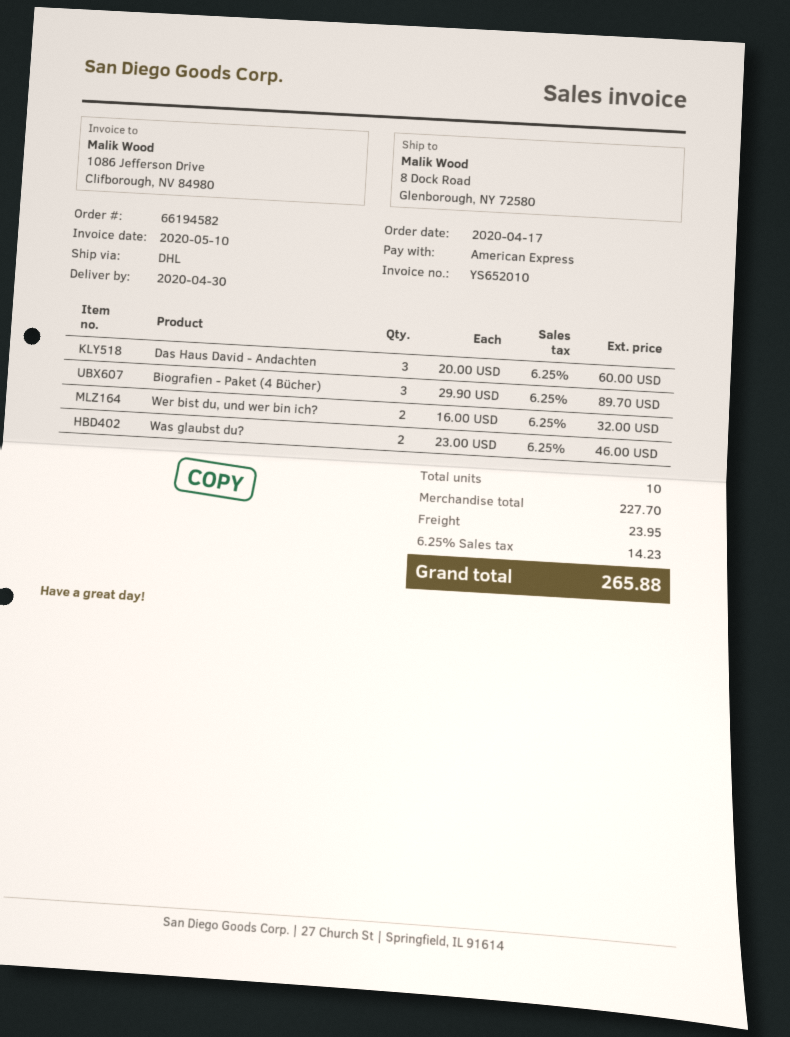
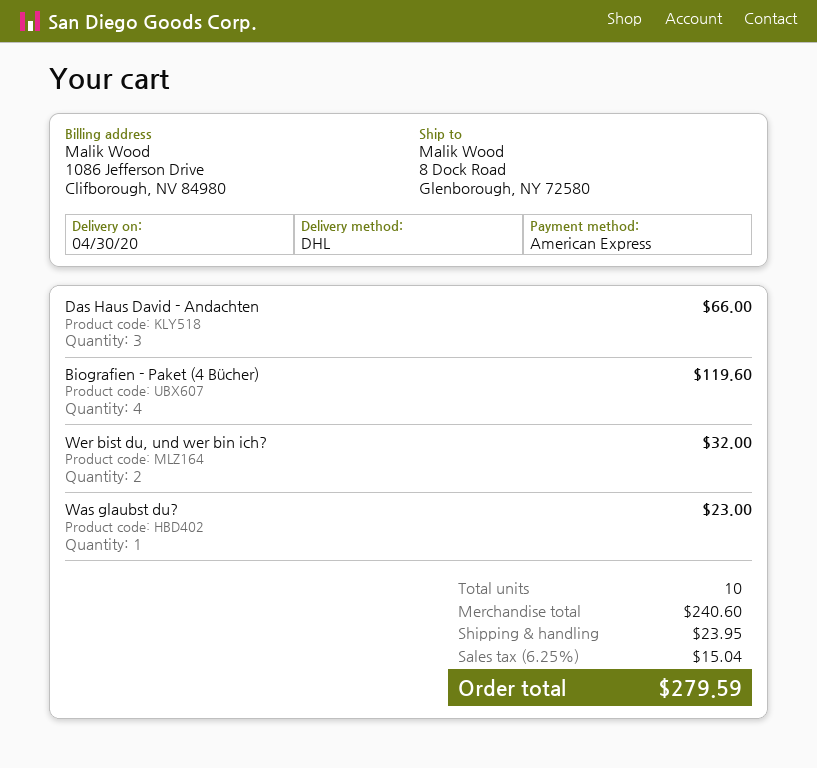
Das Haus David - Andachten: 3 for 60.00 -> 3 for 66.00
Biografien - Paket (4 Bücher): 3 for 89.70 -> 4 for 119.60
Was glaubst du?: 2 for 46.00 -> 1 for 23.00
subtotal: 227.70 -> 240.60
tax: 6.25% = 14.23 -> 6.25% = 15.04
total: 265.88 -> 279.59

